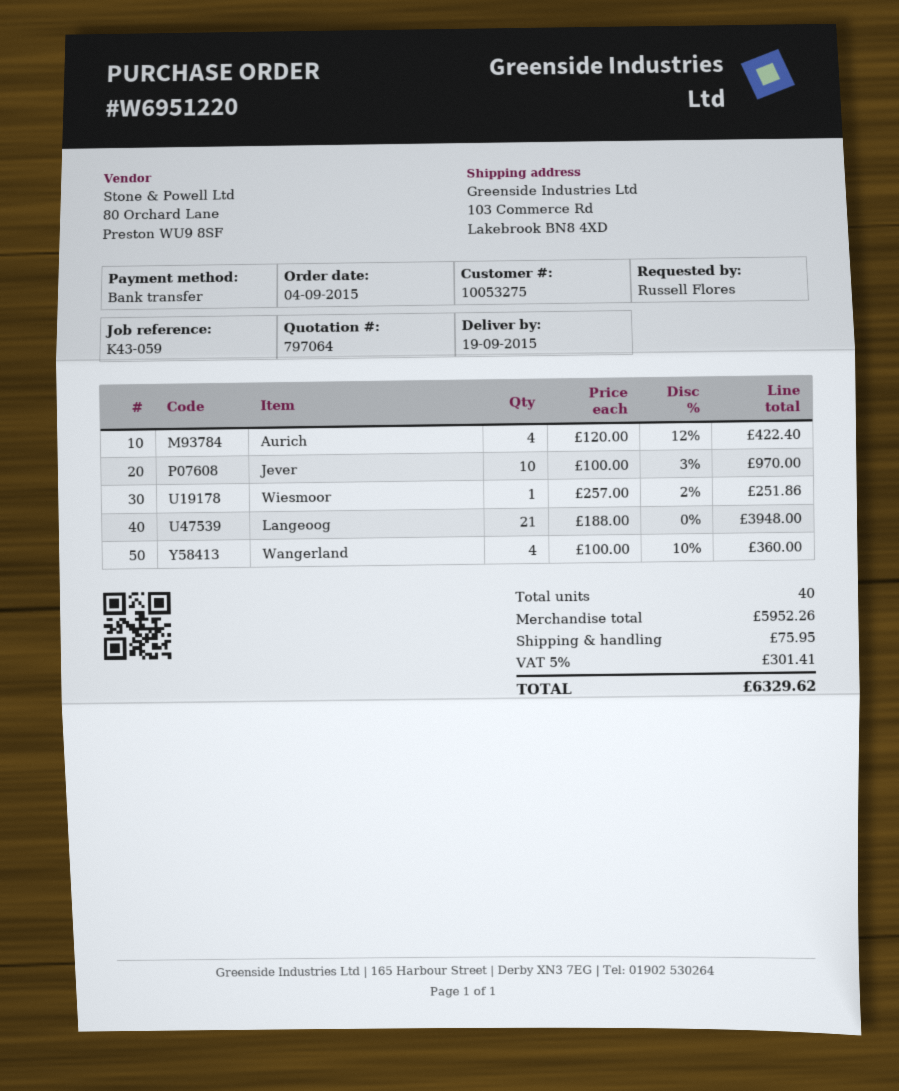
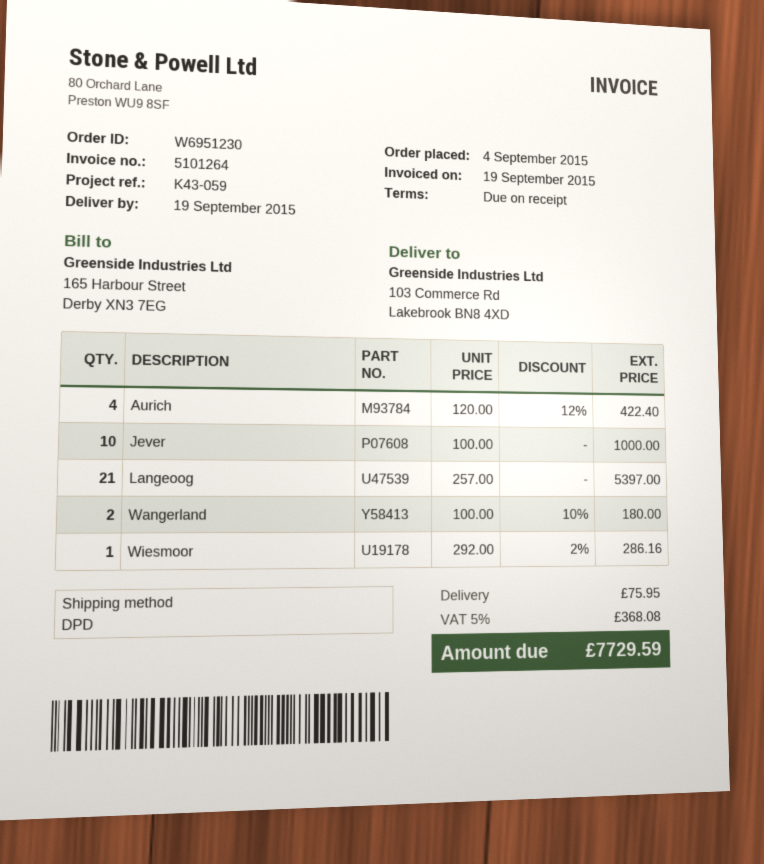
order number: W6951220 -> W6951230
Jever: 10 x 100.00 - 3% = 970.00 -> 10 x 100.00 = 1000.00
Wiesmoor: 1 x 257.00 - 2% = 251.86 -> 1 x 292.00 - 2% = 286.16
Langeoog: 21 x 188.00 = 3948.00 -> 21 x 257.00 = 5397.00
Wangerland: 4 x 100.00 - 10% = 360.00 -> 2 x 100.00 - 10% = 180.00
tax: 5% = 301.41 -> 5% = 368.08
total: 6329.62 -> 7729.59

